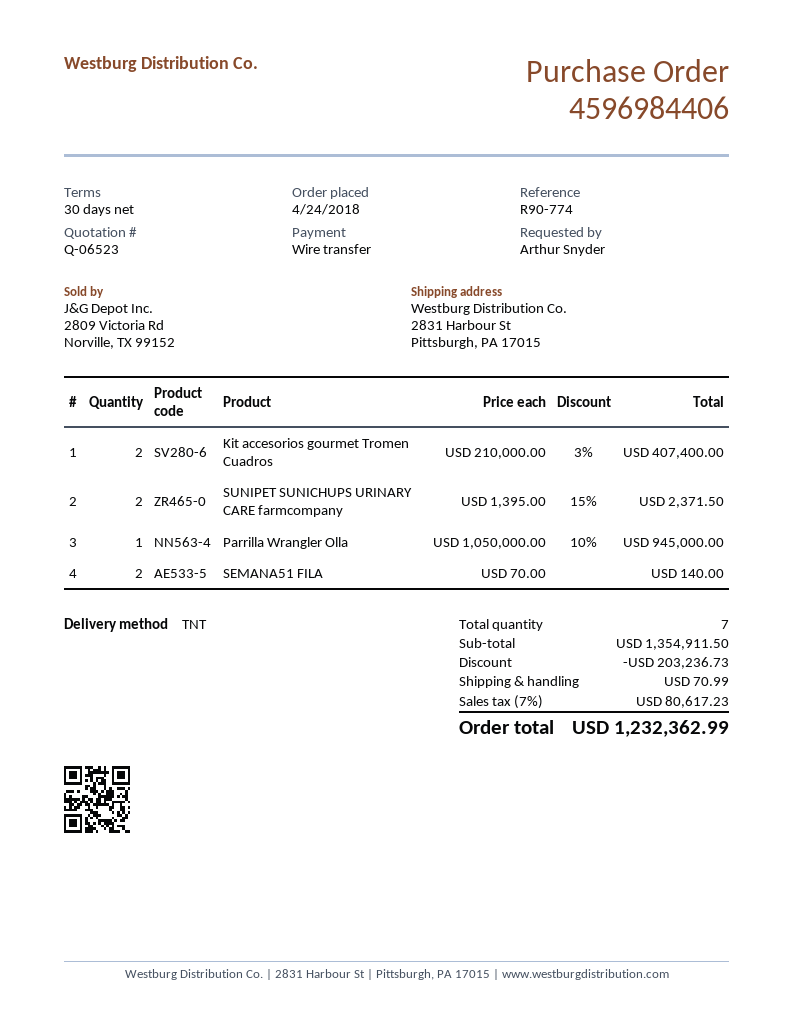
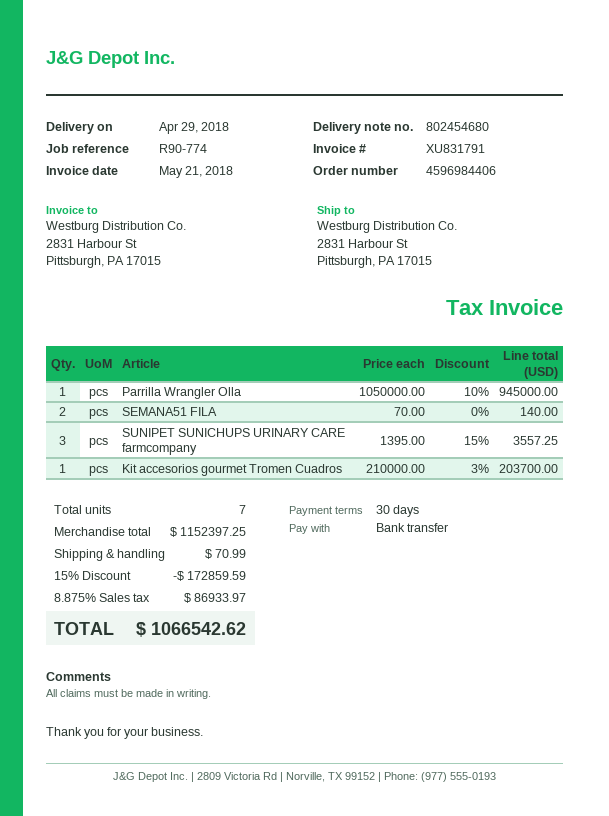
Kit accesorios gourmet Tromen Cuadros: 2 x 210000.00 - 3% = 407400.00 -> 1 x 210000.00 - 3% = 203700.00
SUNIPET SUNICHUPS URINARY CARE farmcompany: 2 x 1395.00 - 15% = 2371.50 -> 3 x 1395.00 - 15% = 3557.25
subtotal: 1354911.50 -> 1152397.25
discount: 203236.73 -> 172859.59
tax: 7% = 80617.23 -> 8.875% = 86933.97
total: 1232362.99 -> 1066542.62

